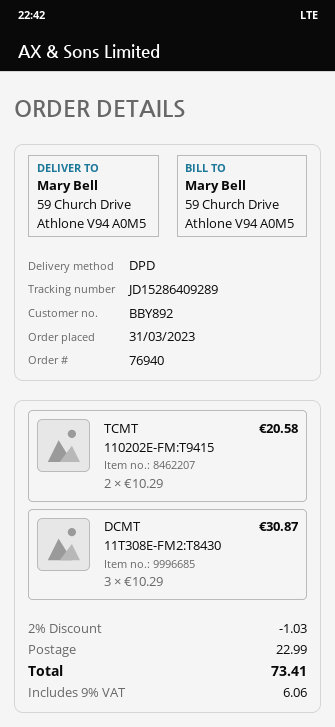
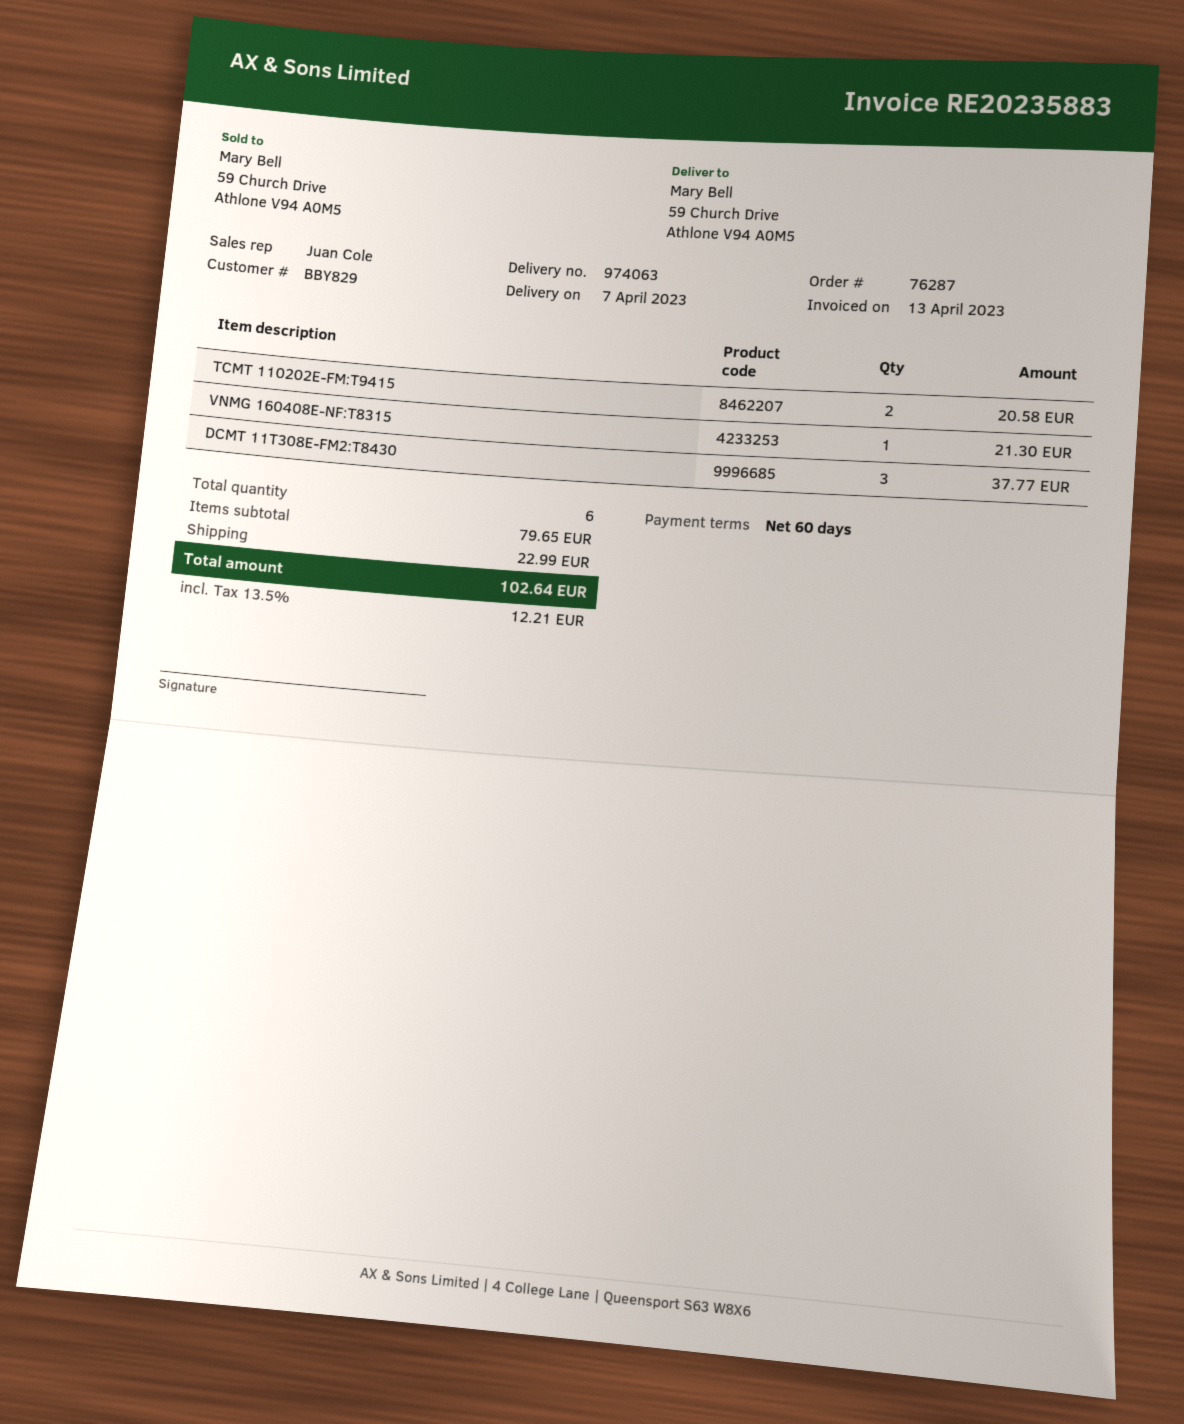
order number: 76940 -> 76287
customer number: BBY892 -> BBY829
DCMT 11T308E-FM2:T8430: 3 for 30.87 -> 3 for 37.77
VNMG 160408E-NF:T8315: none -> 1 for 21.30
discount: 2% = 1.03 -> none
tax: 9% = 6.06 -> 13.5% = 12.21
total: 73.41 -> 102.64

